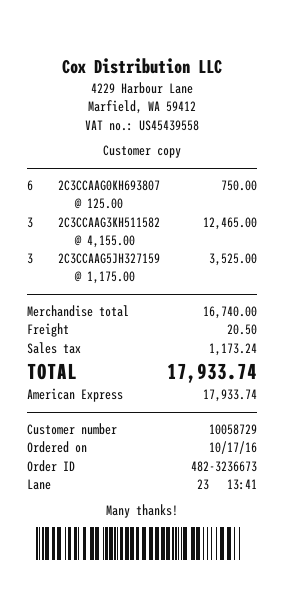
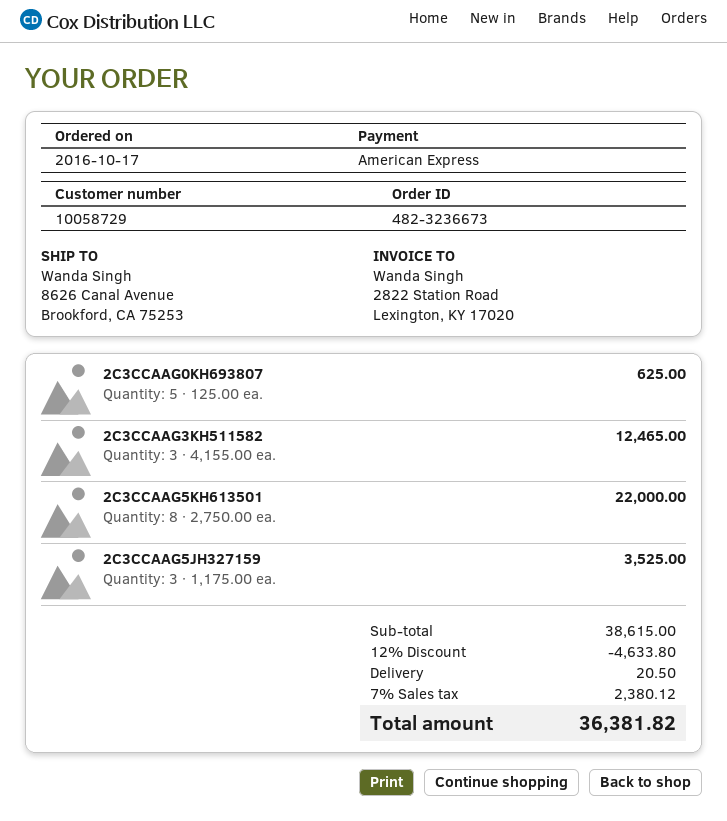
2C3CCAAG0KH693807: 6 x 125.00 = 750.00 -> 5 x 125.00 = 625.00
2C3CCAAG5KH613501: none -> 8 x 2750.00 = 22000.00
subtotal: 16740.00 -> 38615.00
discount: none -> 12% = 4633.80
tax: 1173.24 -> 2380.12
total: 17933.74 -> 36381.82

